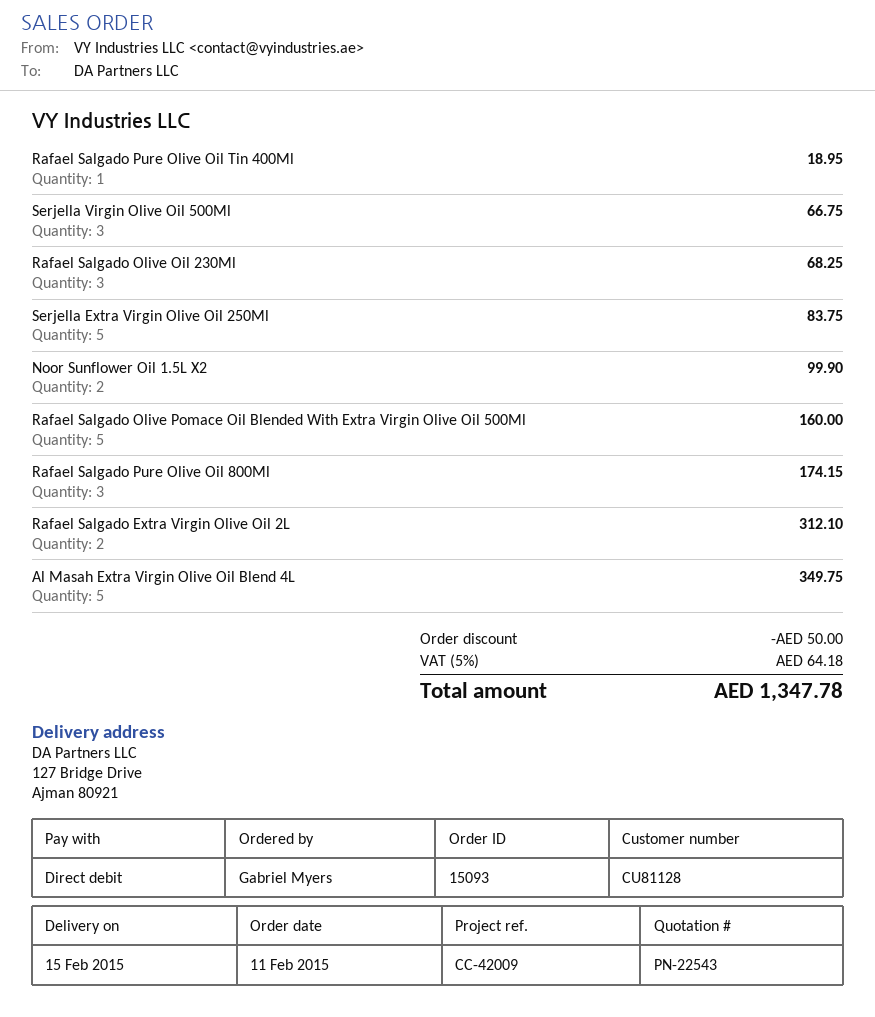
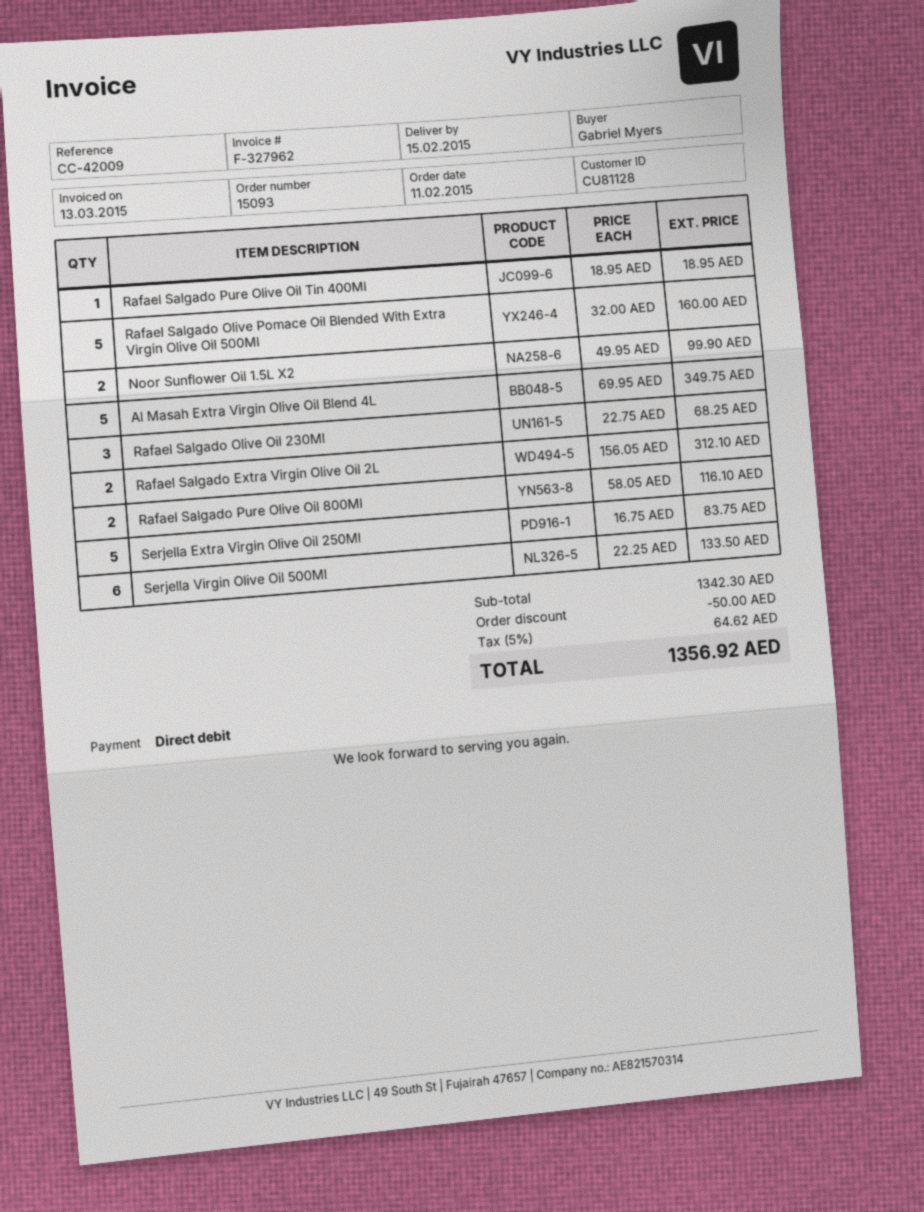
Serjella Virgin Olive Oil 500Ml: 3 for 66.75 -> 6 for 133.50
Rafael Salgado Pure Olive Oil 800Ml: 3 for 174.15 -> 2 for 116.10
tax: 5% = 64.18 -> 5% = 64.62
total: 1347.78 -> 1356.92

